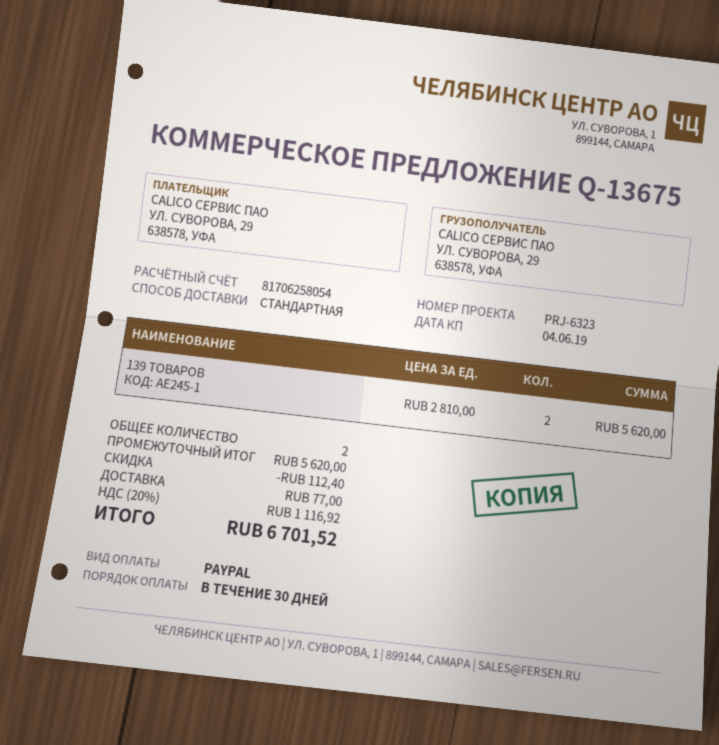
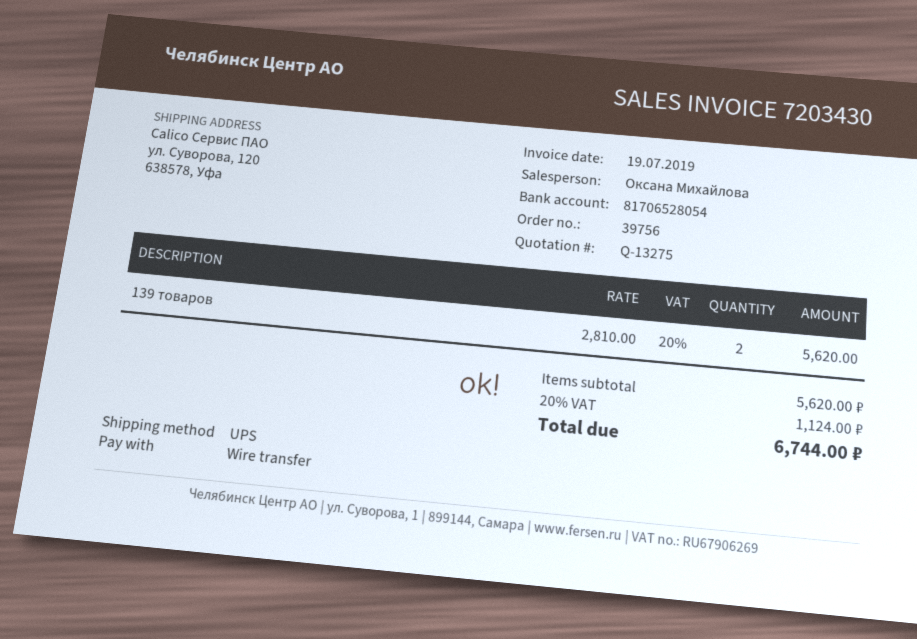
quote number: Q-13675 -> Q-13275
payment method: PayPal -> bank transfer
bank account: 81706258054 -> 81706528054
shipping method: standard -> UPS
ship to: УЛ. СУВОРОВА, 29, 638578, УФА -> ул. Суворова, 120, 638578, Уфа
discount: 112.40 -> none
shipping: 77.00 -> none
tax: 20% = 1116.92 -> 20% = 1124.00
total: 6701.52 -> 6744.00

